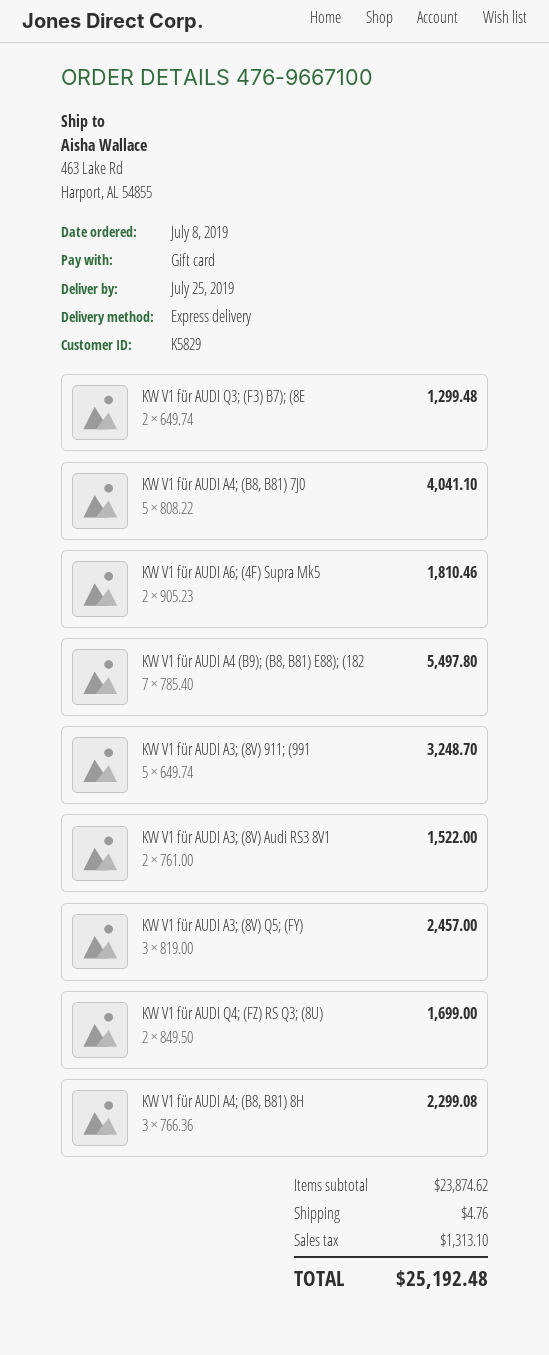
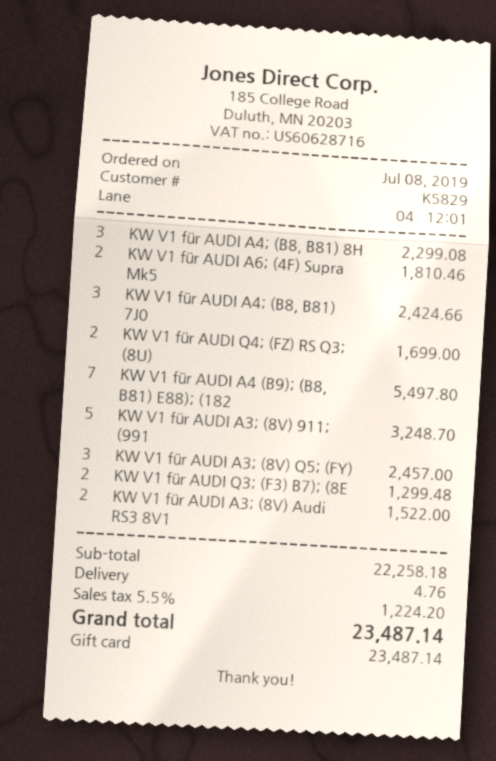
KW V1 für AUDI A4; (B8, B81) 7J0: 5 for 4041.10 -> 3 for 2424.66
subtotal: 23874.62 -> 22258.18
tax: 1313.10 -> 1224.20
total: 25192.48 -> 23487.14

